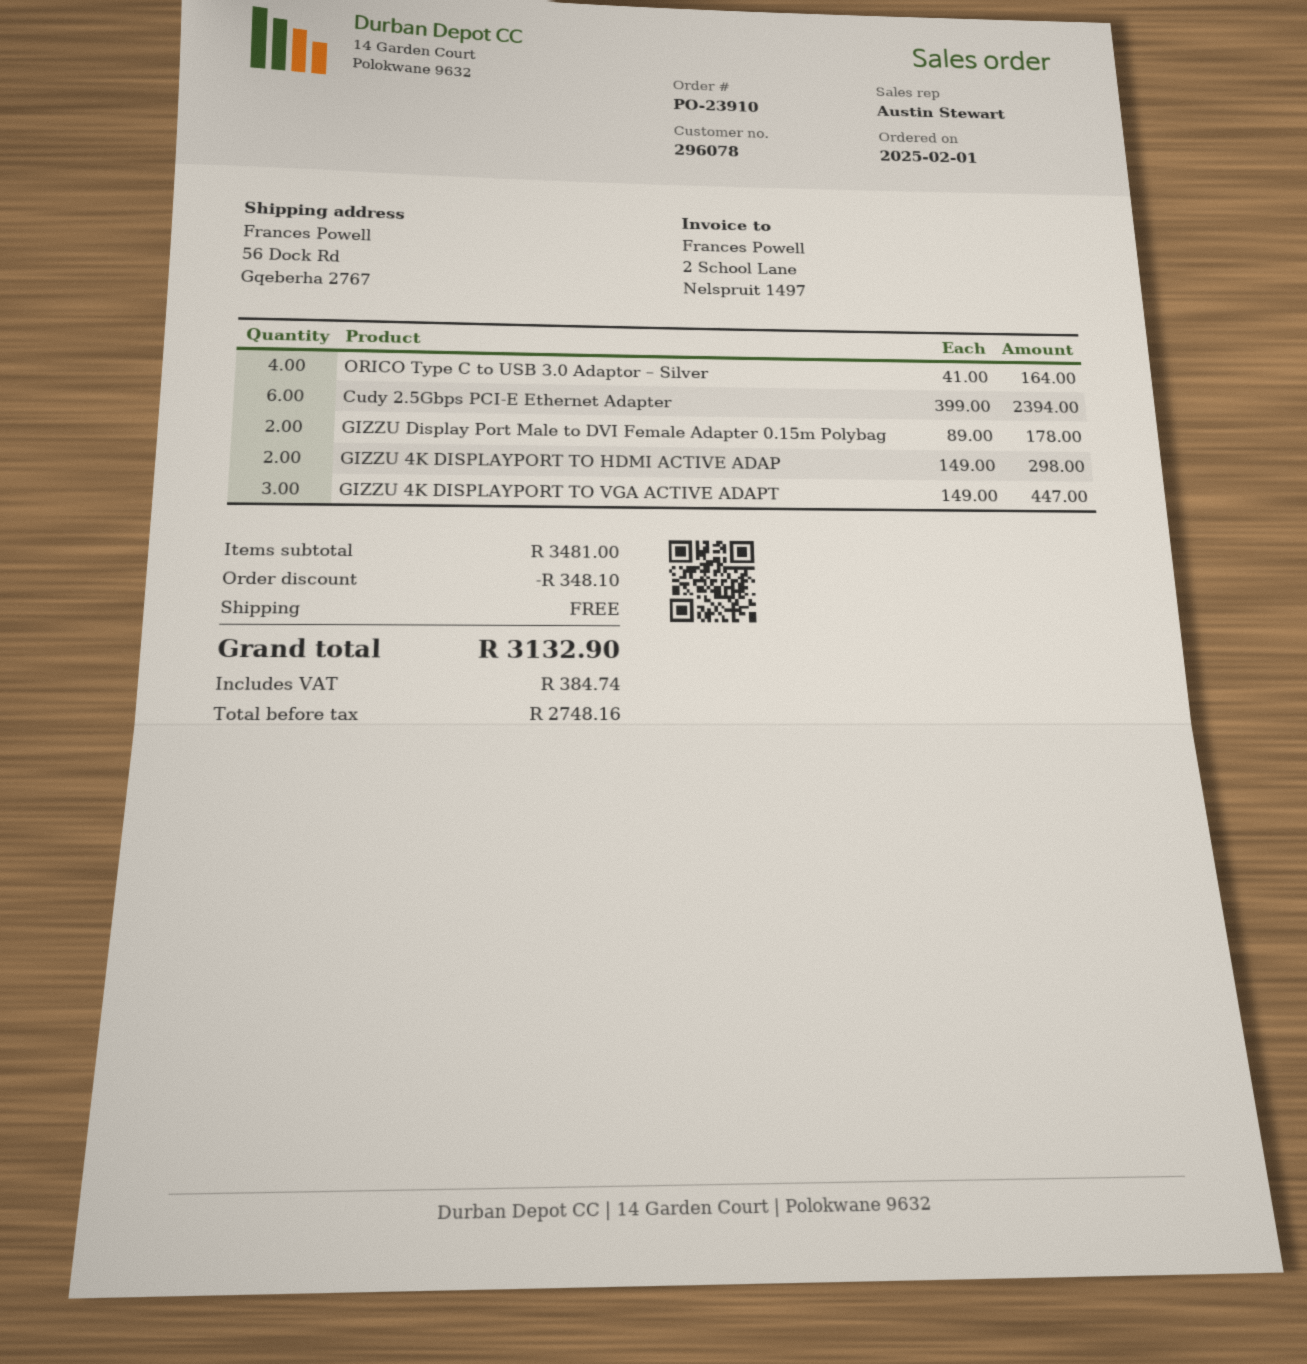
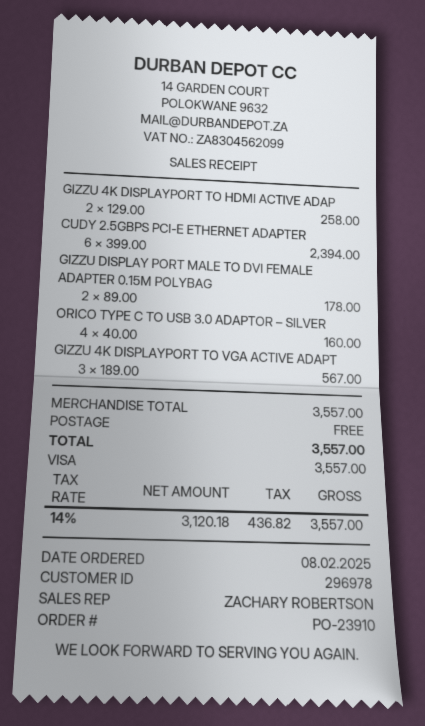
order date: 2025-02-01 -> 2025-02-08
customer number: 296078 -> 296978
sales rep: Austin Stewart -> ZACHARY ROBERTSON
ORICO Type C to USB 3.0 Adaptor – Silver: 4 x 41.00 = 164.00 -> 4 x 40.00 = 160.00
GIZZU 4K DISPLAYPORT TO HDMI ACTIVE ADAP: 2 x 149.00 = 298.00 -> 2 x 129.00 = 258.00
GIZZU 4K DISPLAYPORT TO VGA ACTIVE ADAPT: 3 x 149.00 = 447.00 -> 3 x 189.00 = 567.00
subtotal: 3481.00 -> 3557.00
discount: 348.10 -> none
net: 2748.16 -> 3120.18
tax: 384.74 -> 436.82
total: 3132.90 -> 3557.00

